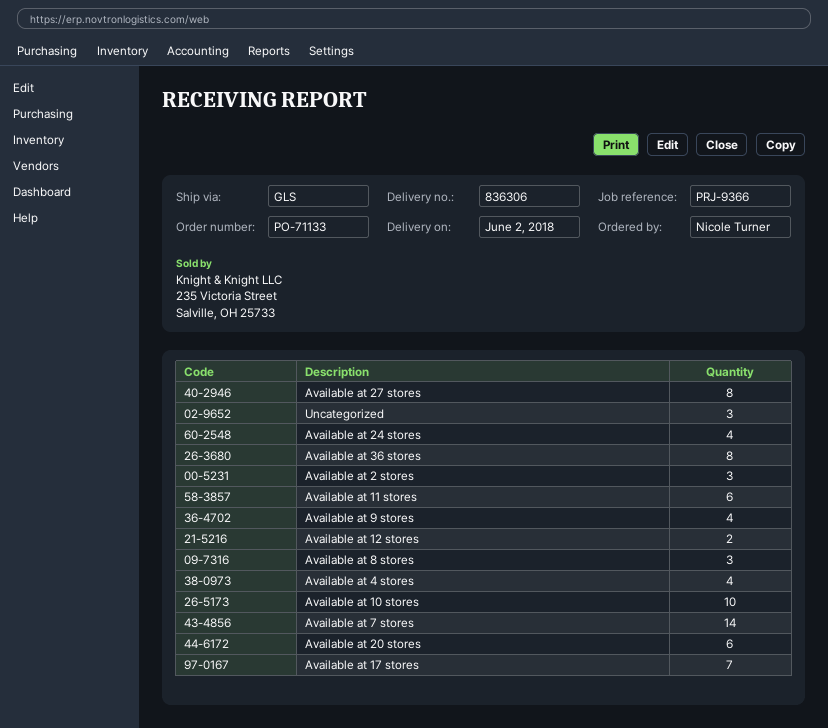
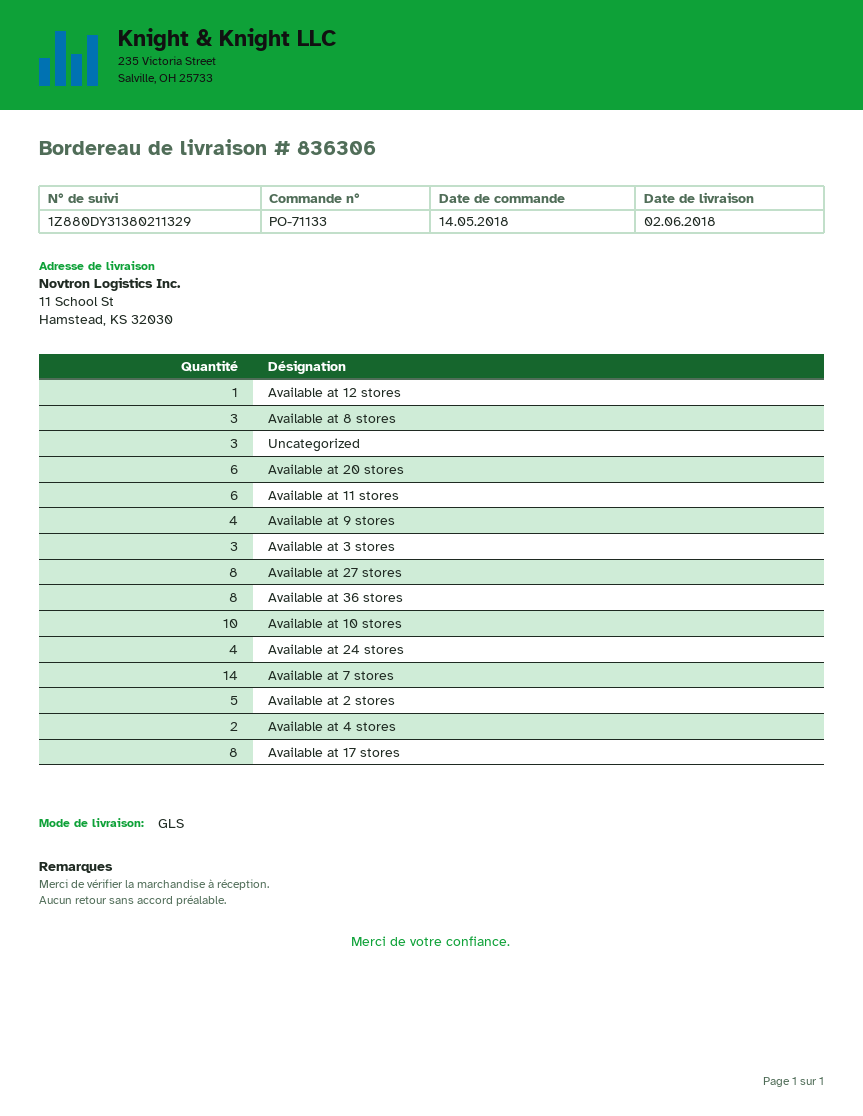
Available at 2 stores: 3 -> 5
Available at 12 stores: 2 -> 1
Available at 4 stores: 4 -> 2
Available at 17 stores: 7 -> 8
Available at 3 stores: none -> 3

